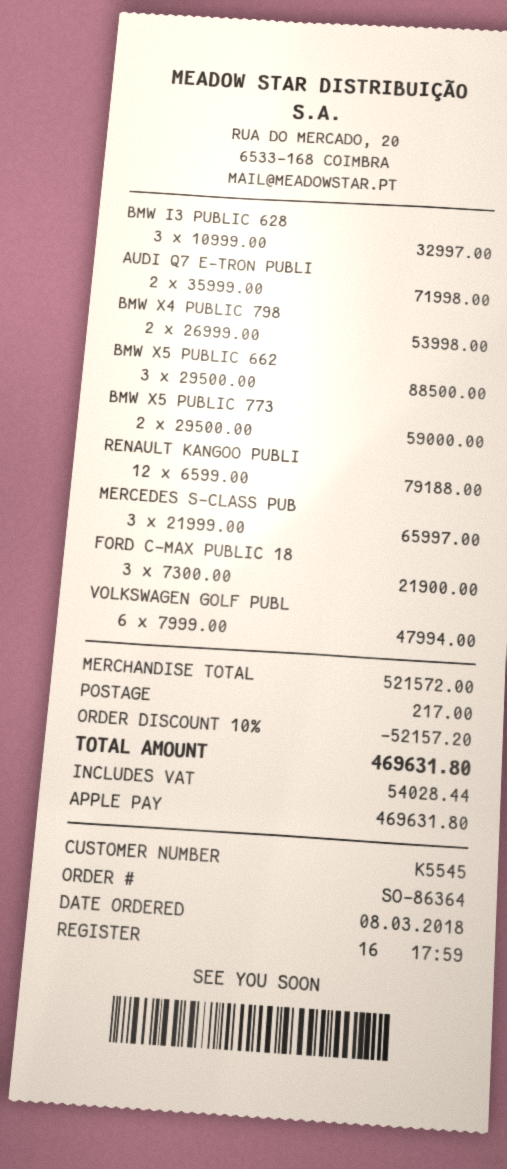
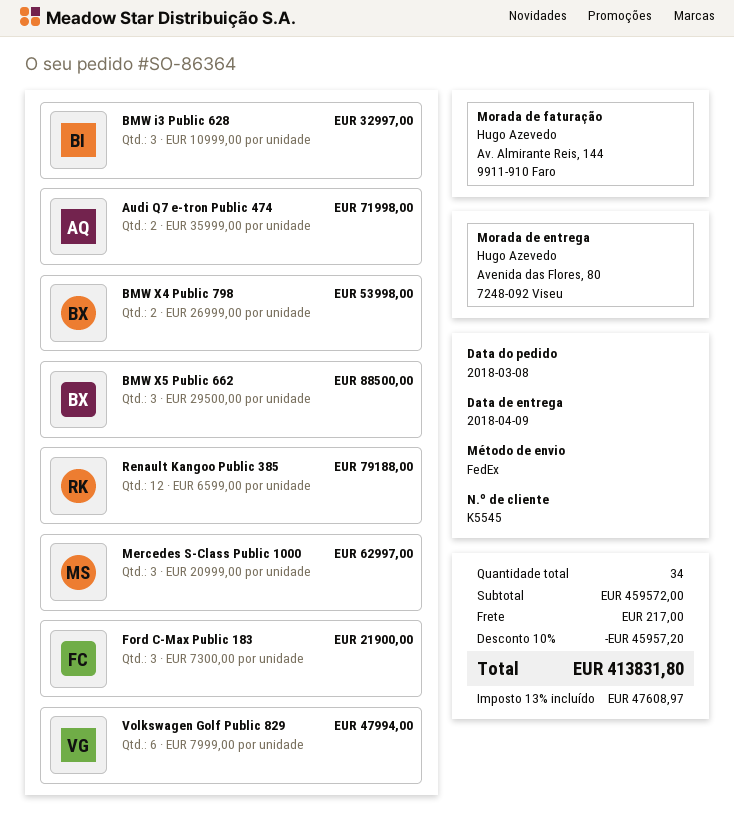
BMW X5 PUBLIC 773: 2 x 29500.00 = 59000.00 -> none
MERCEDES S-CLASS PUB: 3 x 21999.00 = 65997.00 -> 3 x 20999.00 = 62997.00
subtotal: 521572.00 -> 459572.00
discount: 10% = 52157.20 -> 10% = 45957.20
tax: 54028.44 -> 47608.97
total: 469631.80 -> 413831.80

